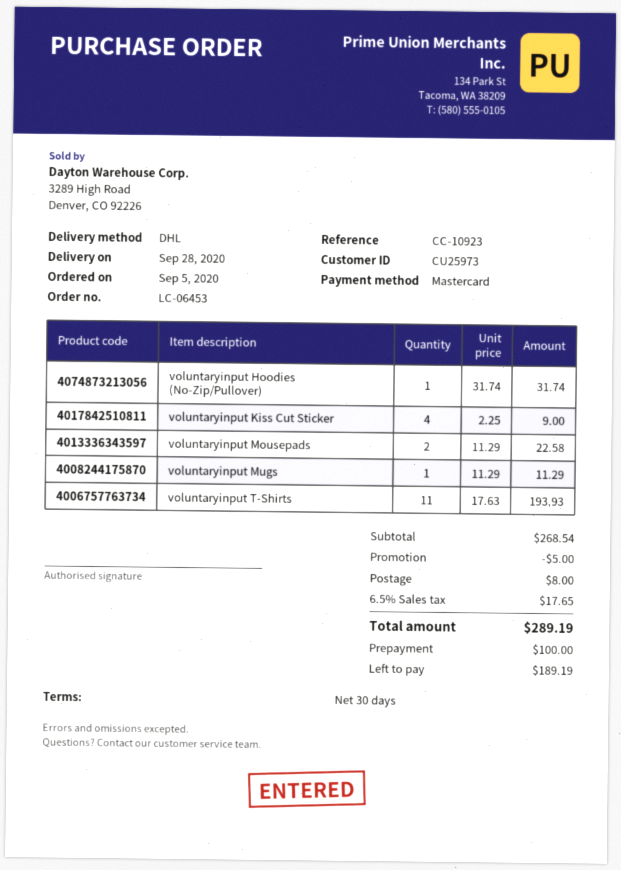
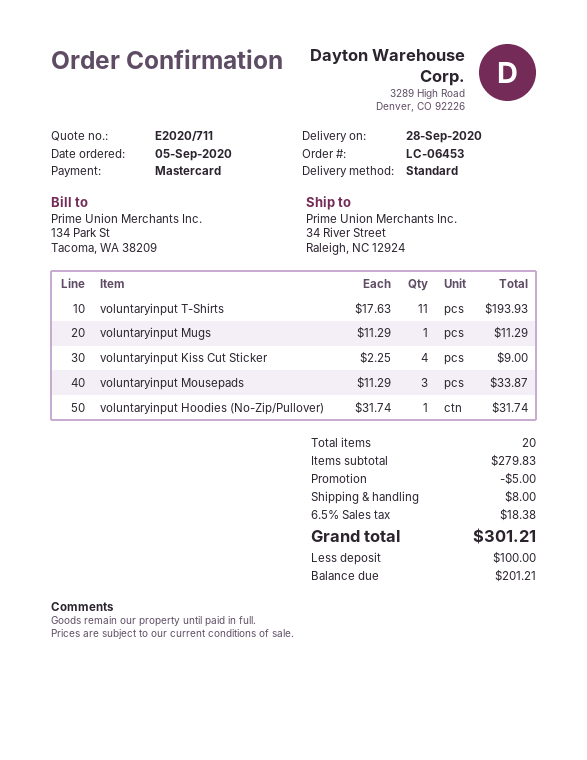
shipping method: DHL -> standard
voluntaryinput Mousepads: 2 x 11.29 = 22.58 -> 3 x 11.29 = 33.87
subtotal: 268.54 -> 279.83
tax: 6.5% = 17.65 -> 6.5% = 18.38
total: 289.19 -> 301.21
balance: 189.19 -> 201.21

